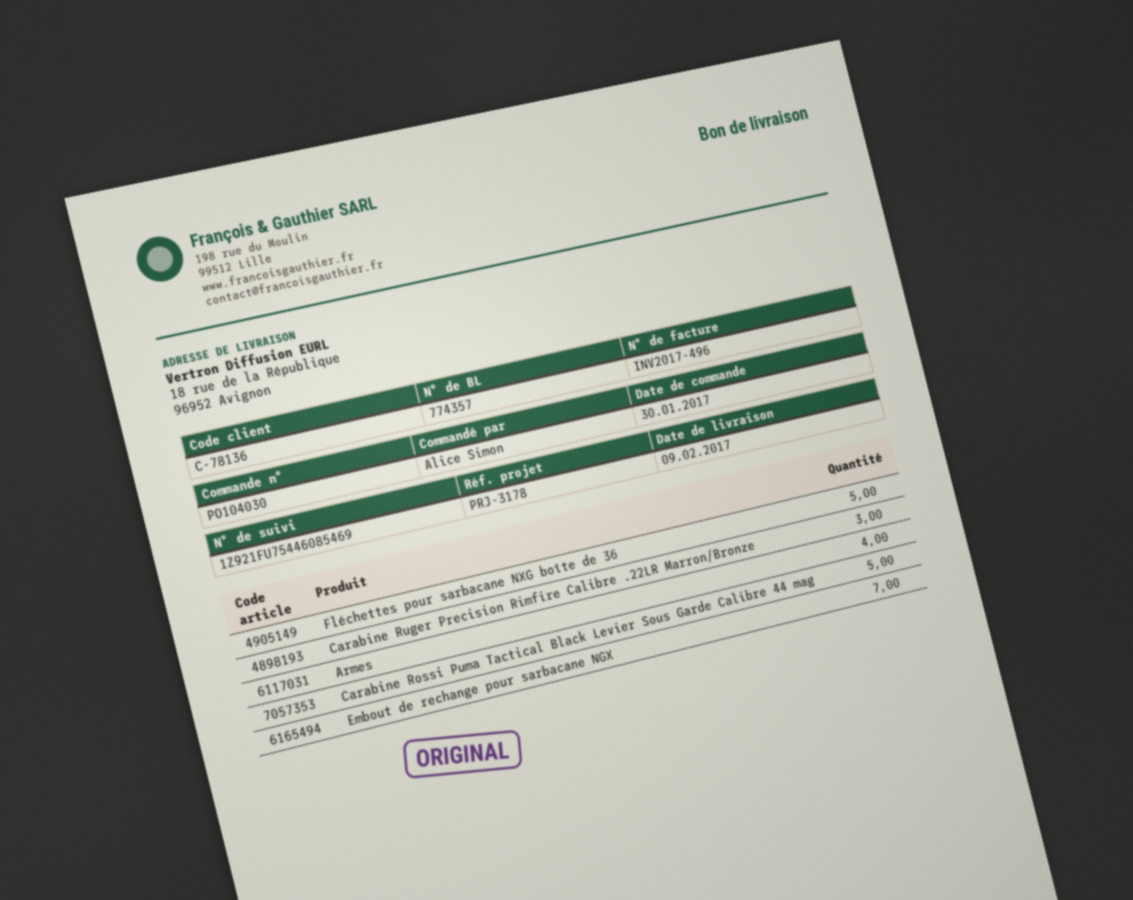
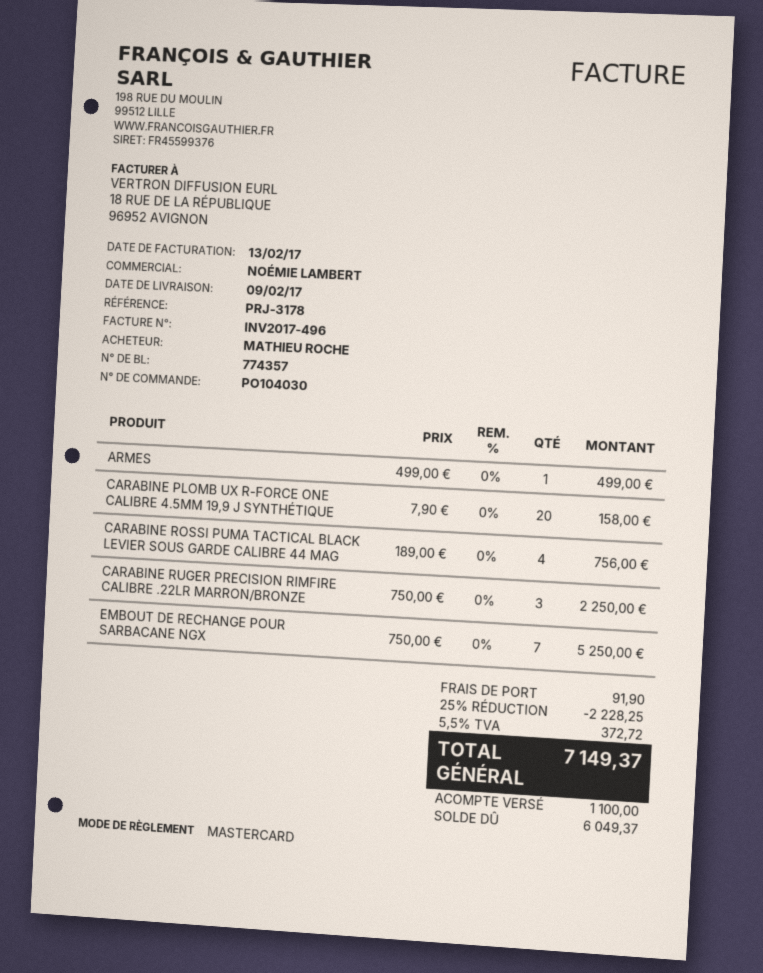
ordered by: Alice Simon -> MATHIEU ROCHE
Fléchettes pour sarbacane NXG boîte de 36: 5 -> none
Armes: 4 -> 1
Carabine Rossi Puma Tactical Black Levier Sous Garde Calibre 44 mag: 5 -> 4
CARABINE PLOMB UX R-FORCE ONE CALIBRE 4.5MM 19,9 J SYNTHÉTIQUE: none -> 20

